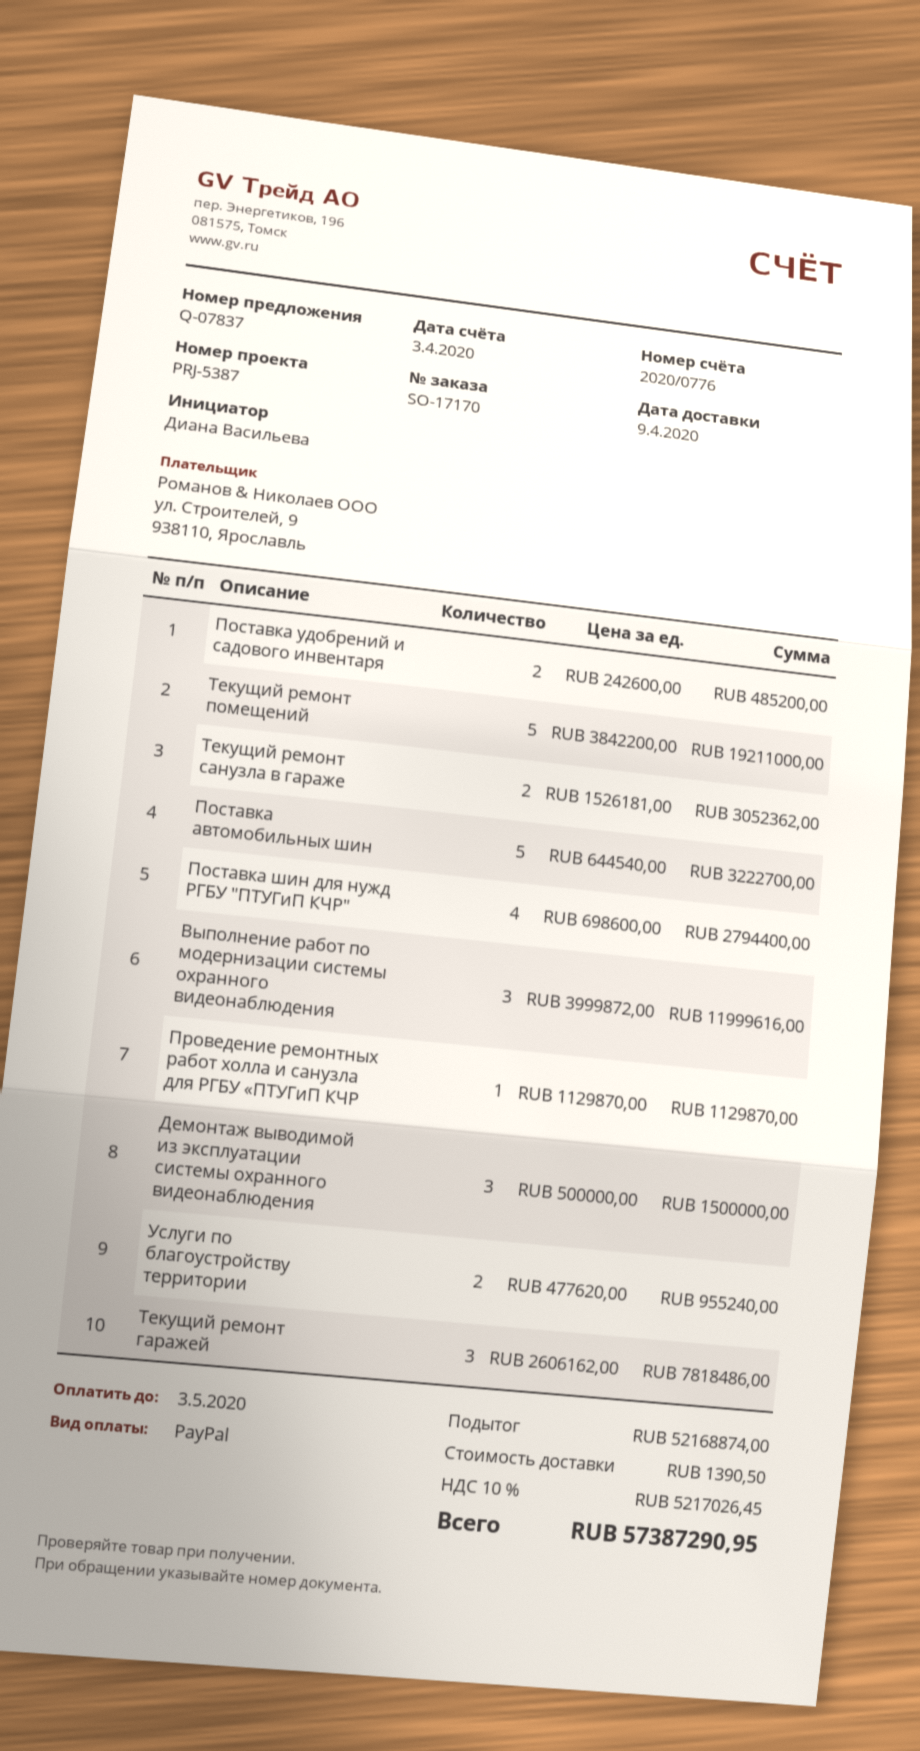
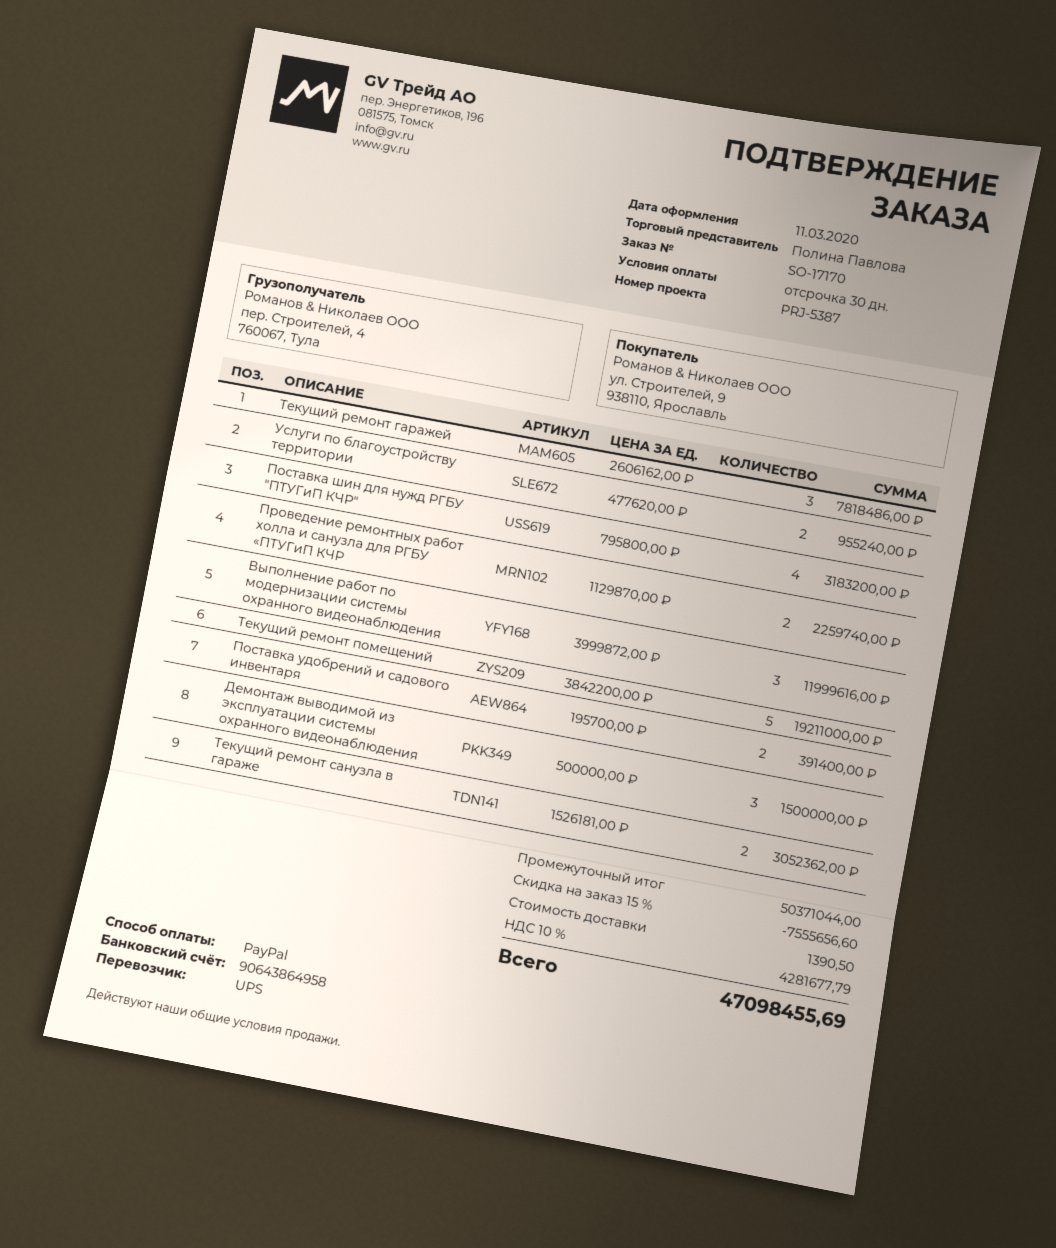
Поставка удобрений и садового инвентаря: 2 x 242600.00 = 485200.00 -> 2 x 195700.00 = 391400.00
Поставка автомобильных шин: 5 x 644540.00 = 3222700.00 -> none
Поставка шин для нужд РГБУ "ПТУГиП КЧР": 4 x 698600.00 = 2794400.00 -> 4 x 795800.00 = 3183200.00
Проведение ремонтных работ холла и санузла для РГБУ «ПТУГиП КЧР: 1 x 1129870.00 = 1129870.00 -> 2 x 1129870.00 = 2259740.00
subtotal: 52168874.00 -> 50371044.00
discount: none -> 15% = 7555656.60
tax: 10% = 5217026.45 -> 10% = 4281677.79
total: 57387290.95 -> 47098455.69

